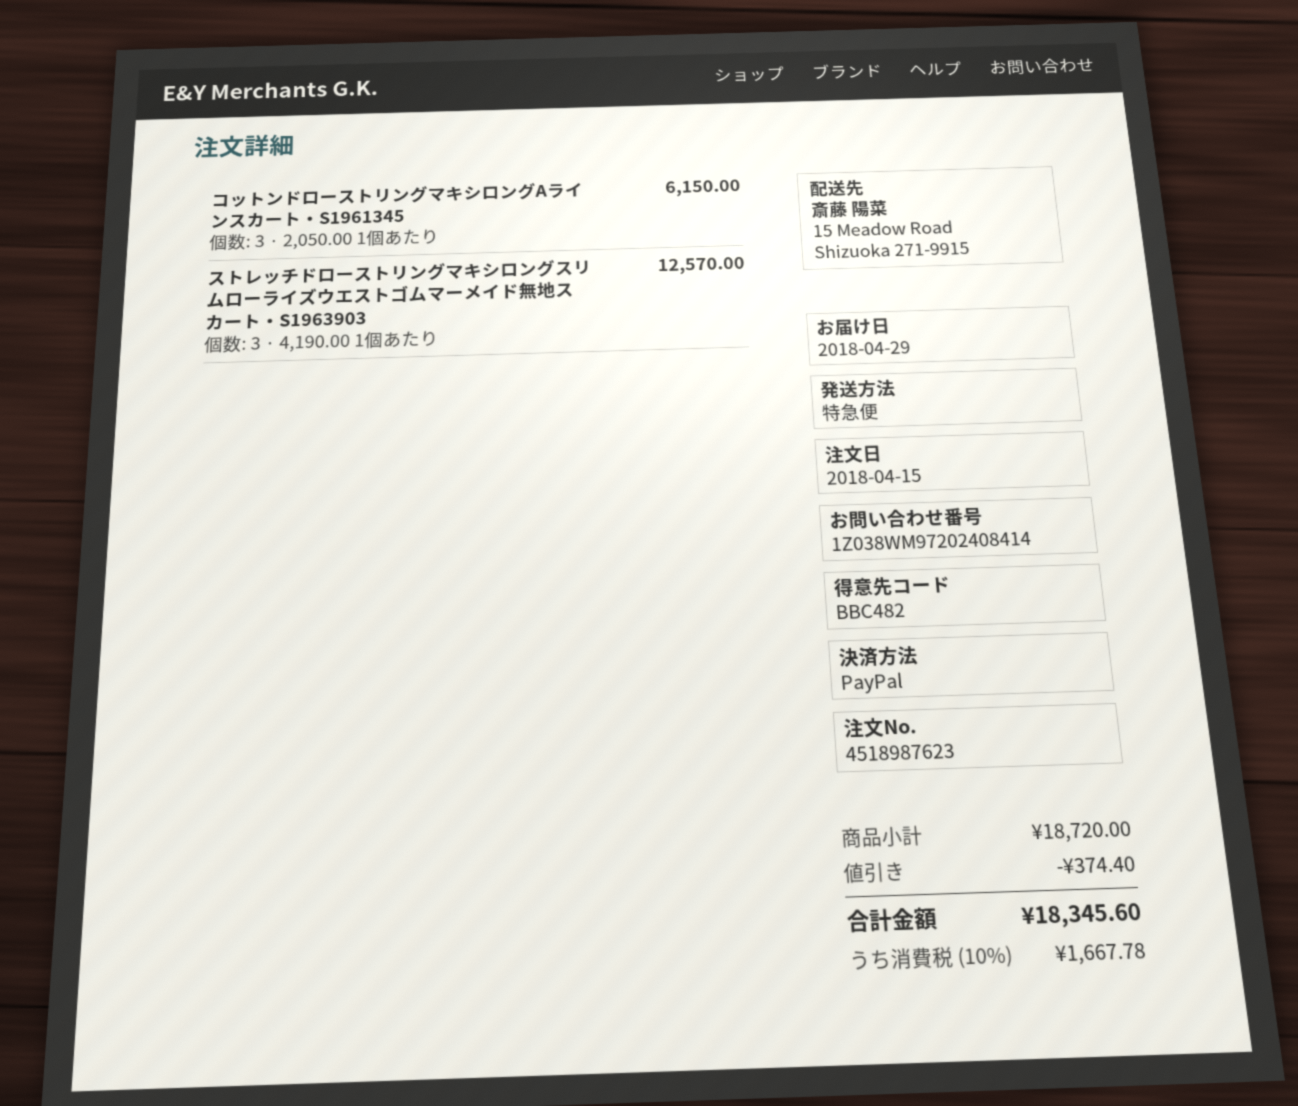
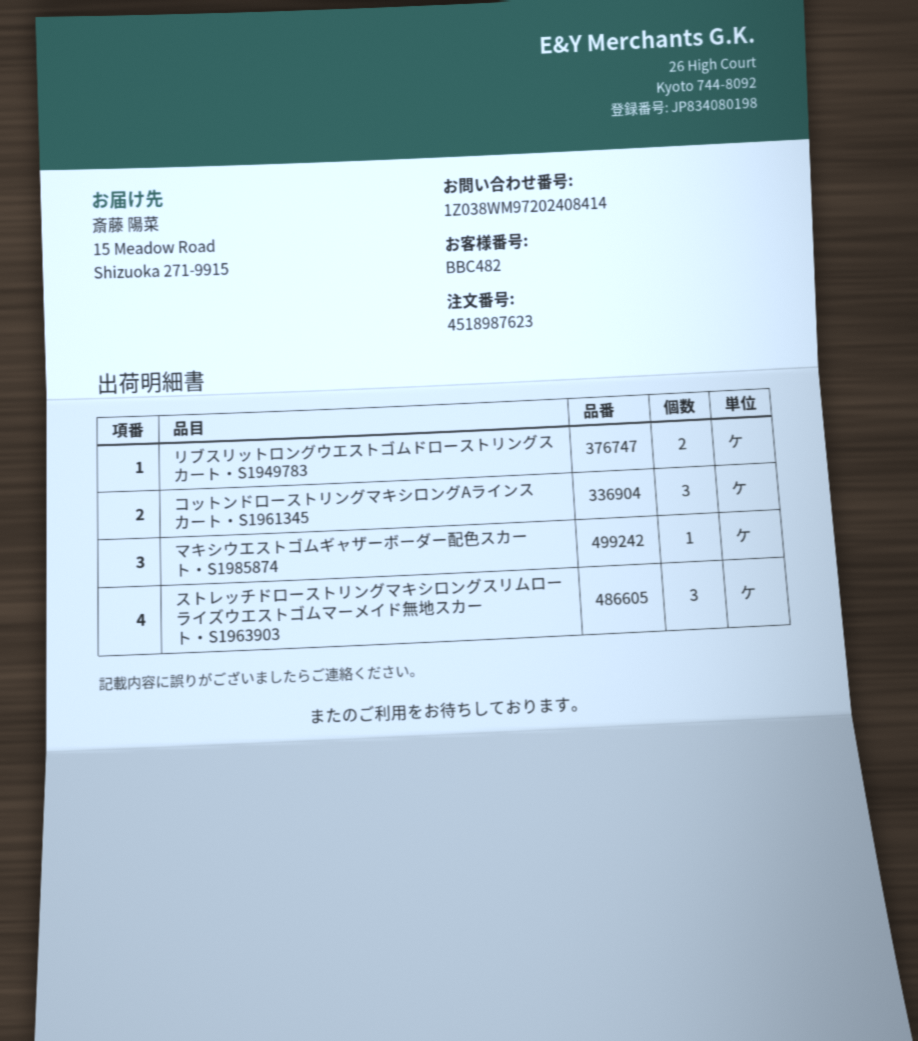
リブスリットロングウエストゴムドローストリングスカート・S1949783: none -> 2
マキシウエストゴムギャザーボーダー配色スカート・S1985874: none -> 1

